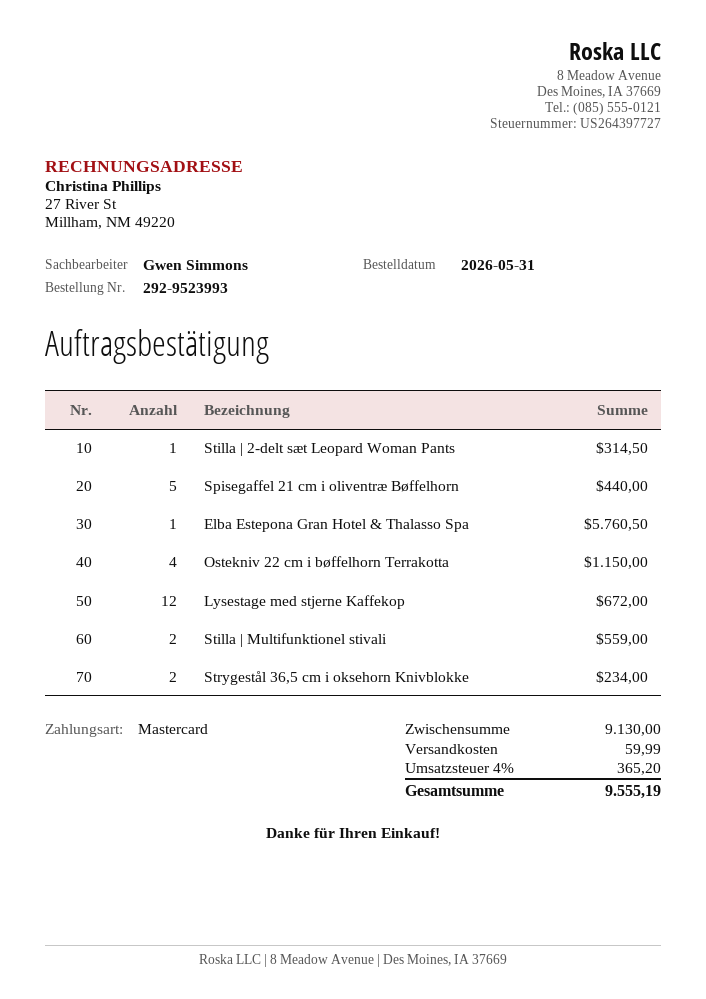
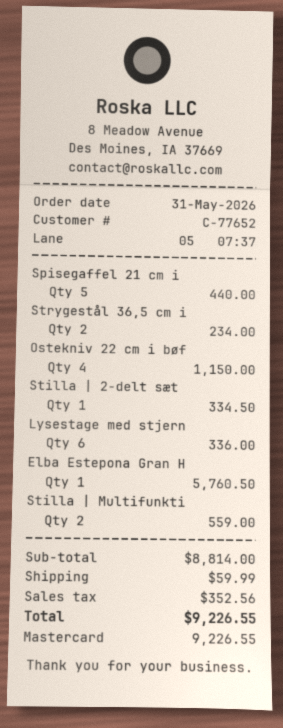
Stilla | 2-delt sæt Leopard Woman Pants: 1 for 314.50 -> 1 for 334.50
Lysestage med stjerne Kaffekop: 12 for 672.00 -> 6 for 336.00
subtotal: 9130.00 -> 8814.00
tax: 365.20 -> 352.56
total: 9555.19 -> 9226.55

